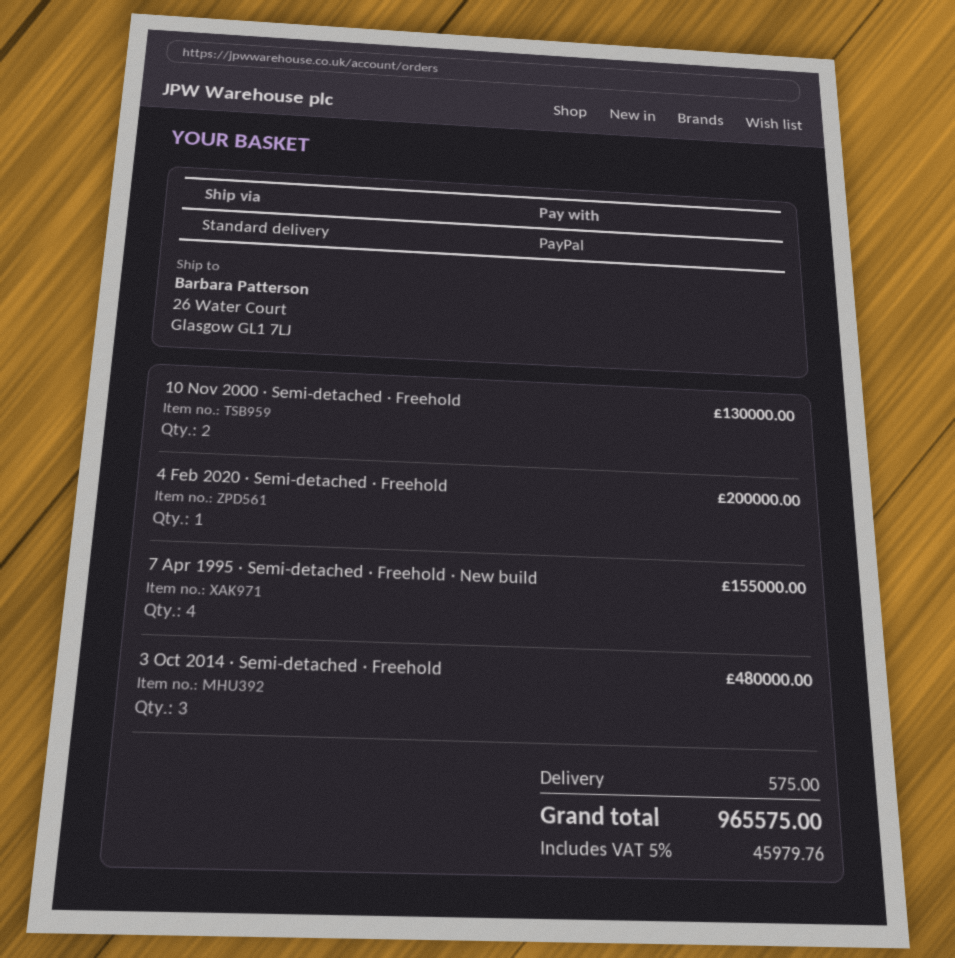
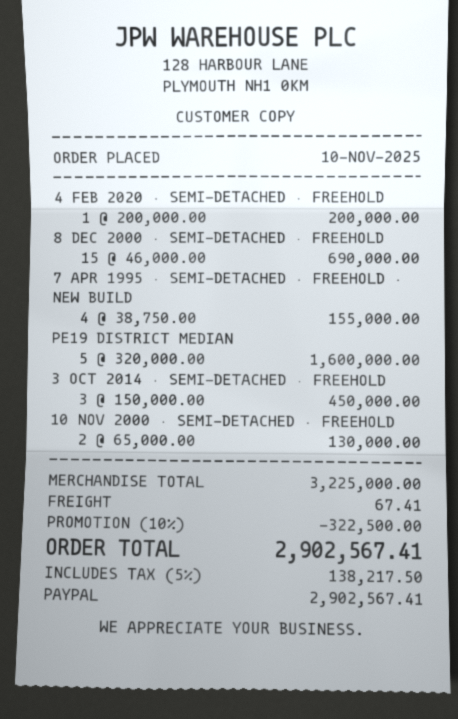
3 Oct 2014 · Semi-detached · Freehold: 3 for 480000.00 -> 3 for 450000.00
8 DEC 2000 · SEMI-DETACHED · FREEHOLD: none -> 15 for 690000.00
PE19 DISTRICT MEDIAN: none -> 5 for 1600000.00
discount: none -> 10% = 322500.00
shipping: 575.00 -> 67.41
tax: 5% = 45979.76 -> 5% = 138217.50
total: 965575.00 -> 2902567.41

